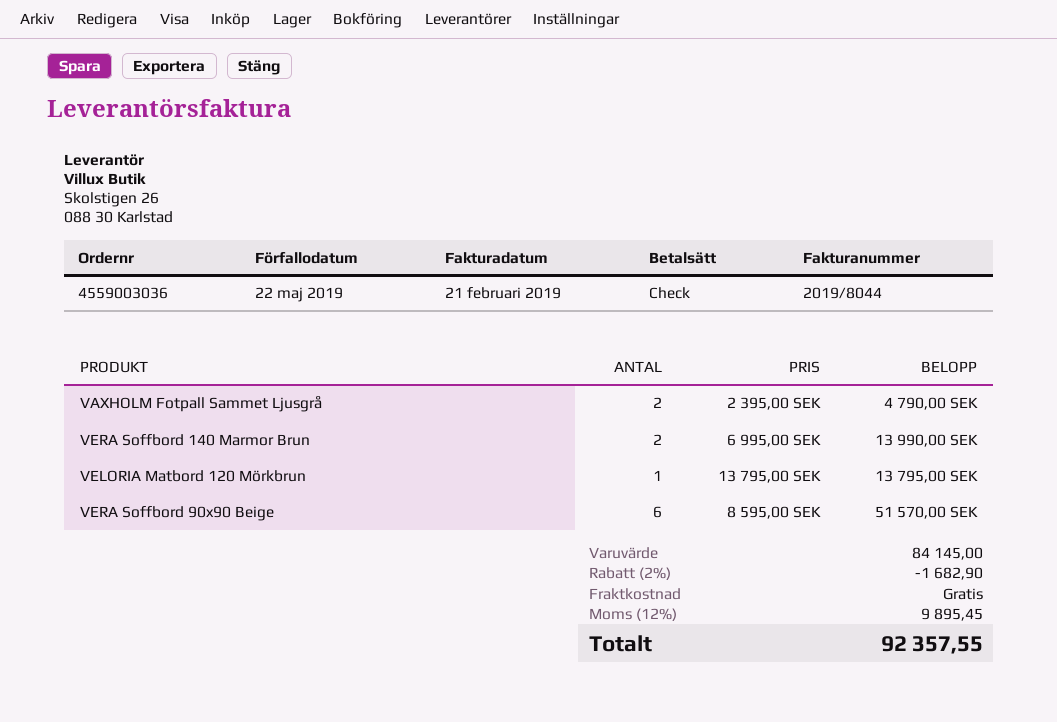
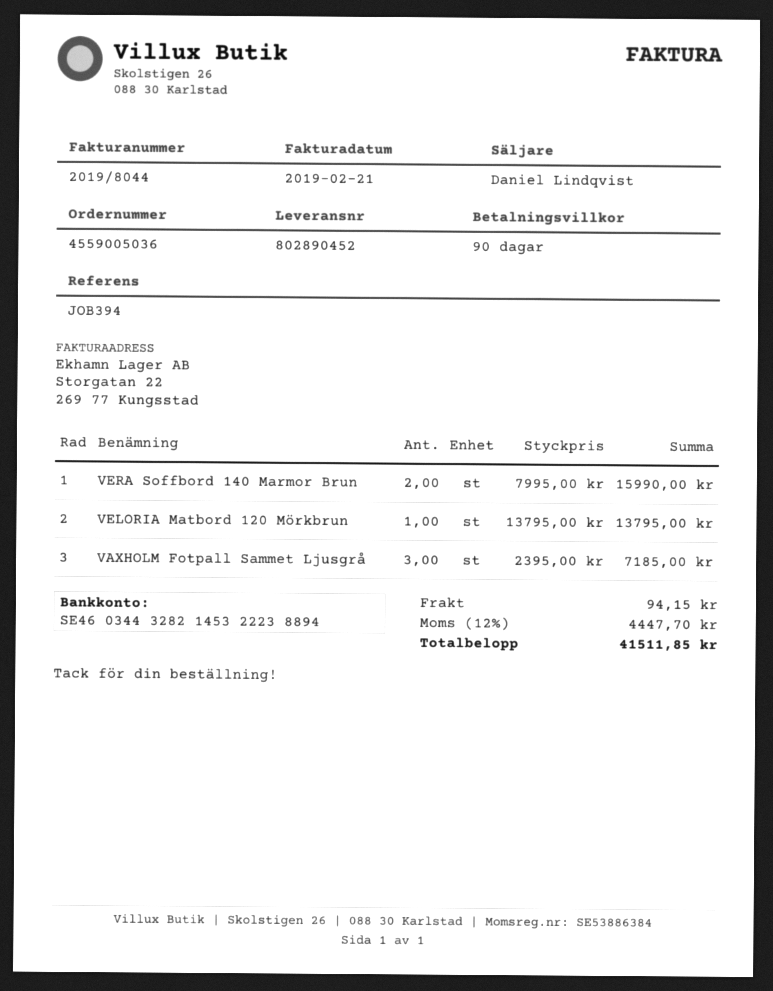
order number: 4559003036 -> 4559005036
VAXHOLM Fotpall Sammet Ljusgrå: 2 x 2395.00 = 4790.00 -> 3 x 2395.00 = 7185.00
VERA Soffbord 140 Marmor Brun: 2 x 6995.00 = 13990.00 -> 2 x 7995.00 = 15990.00
VERA Soffbord 90x90 Beige: 6 x 8595.00 = 51570.00 -> none
discount: 2% = 1682.90 -> none
shipping: 0.00 -> 94.15
tax: 12% = 9895.45 -> 12% = 4447.70
total: 92357.55 -> 41511.85

